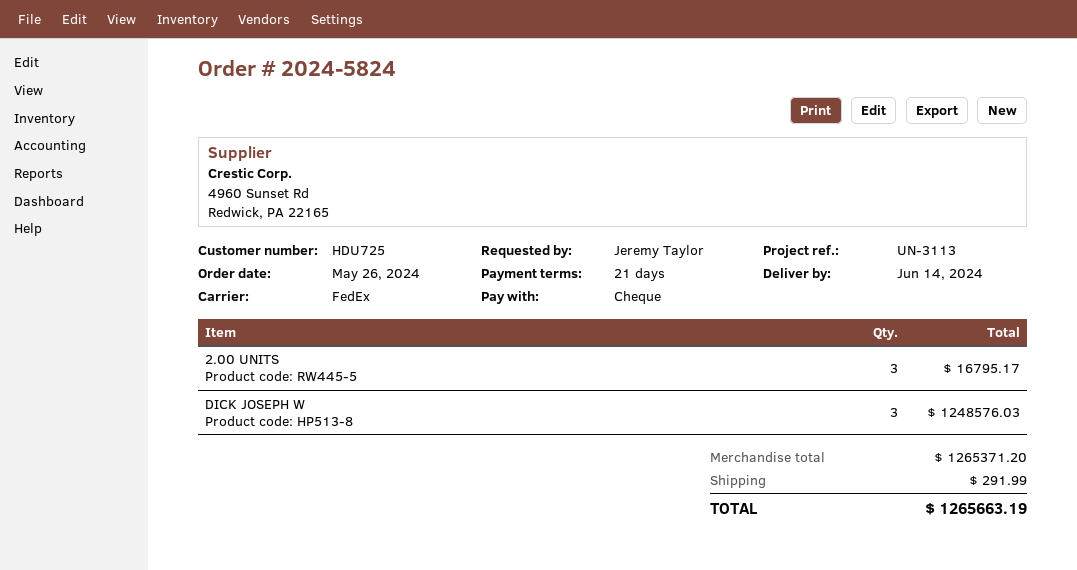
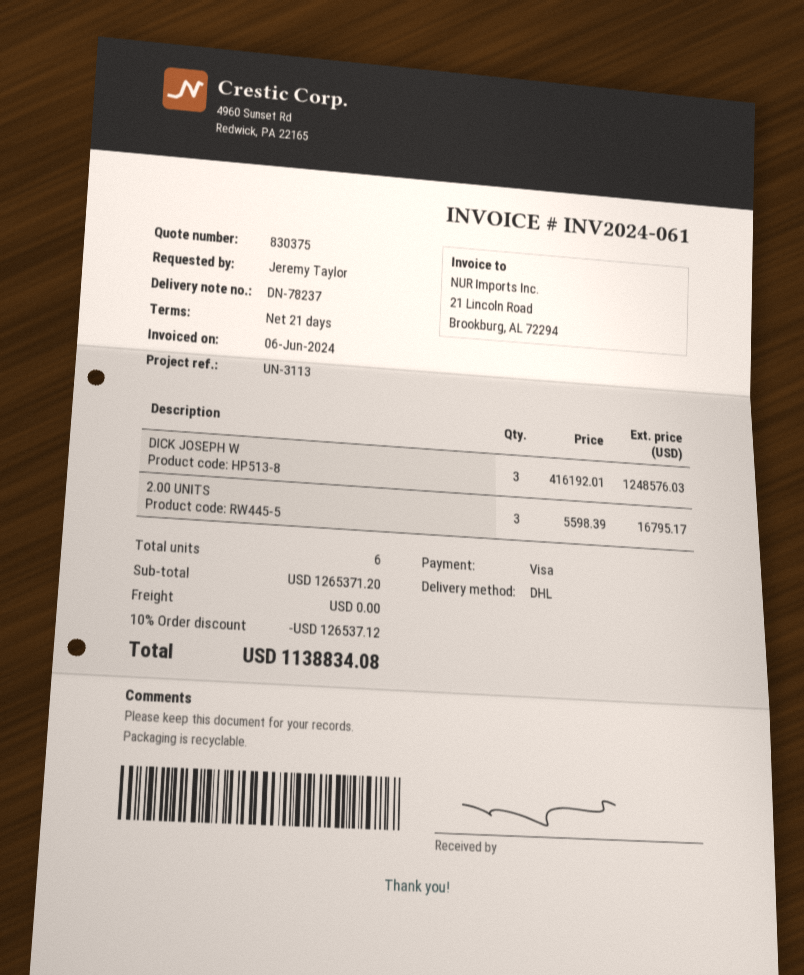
payment method: cheque -> Visa
shipping method: FedEx -> DHL
discount: none -> 10% = 126537.12
shipping: 291.99 -> 0.00
total: 1265663.19 -> 1138834.08

